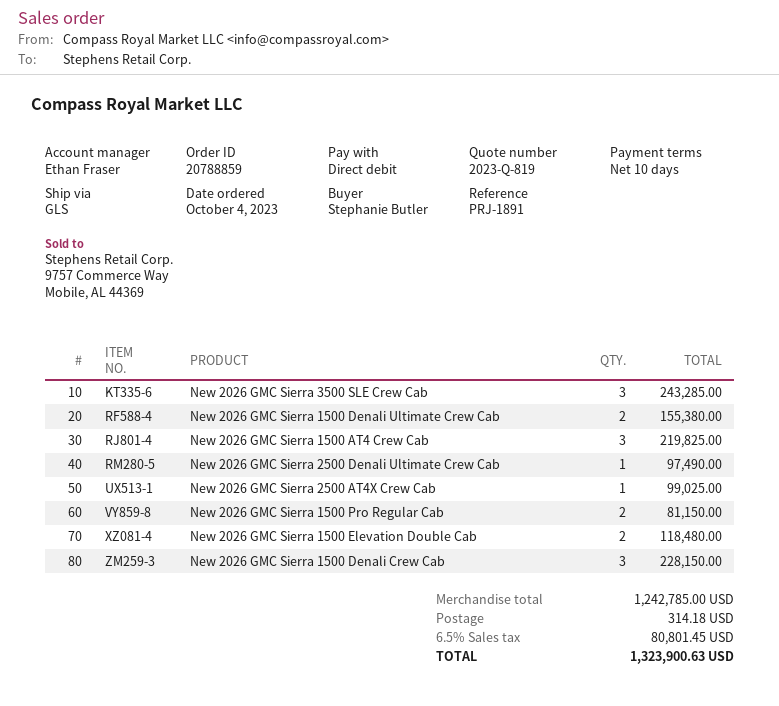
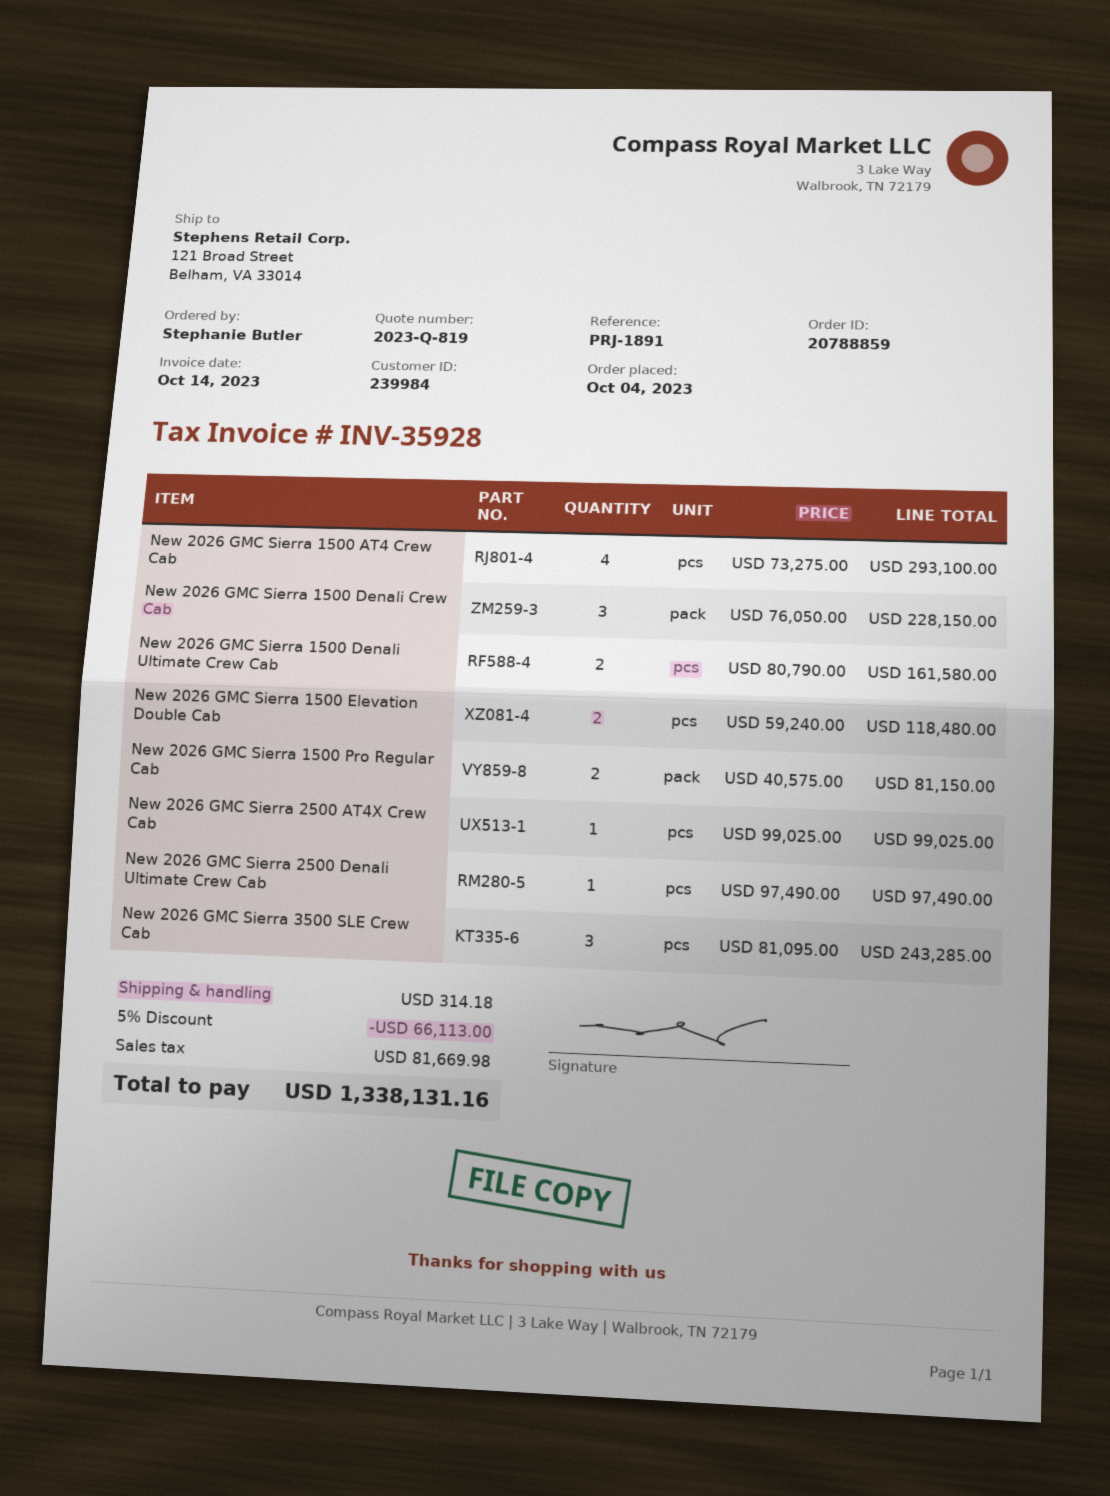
New 2026 GMC Sierra 1500 Denali Ultimate Crew Cab: 2 for 155380.00 -> 2 for 161580.00
New 2026 GMC Sierra 1500 AT4 Crew Cab: 3 for 219825.00 -> 4 for 293100.00
discount: none -> 5% = 66113.00
tax: 80801.45 -> 81669.98
total: 1323900.63 -> 1338131.16

